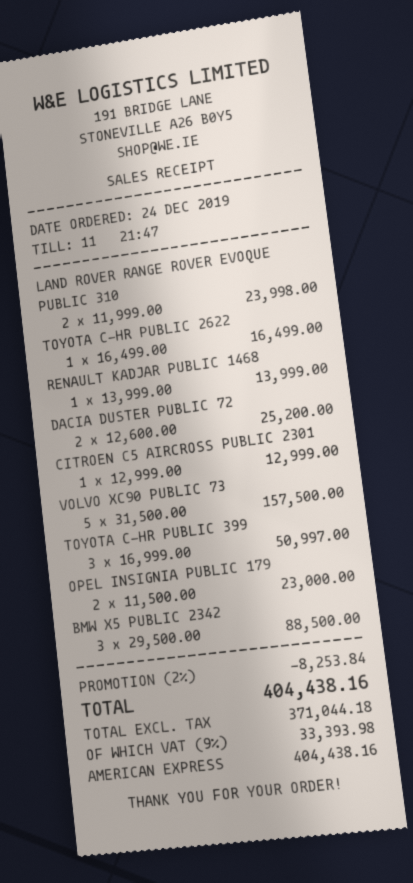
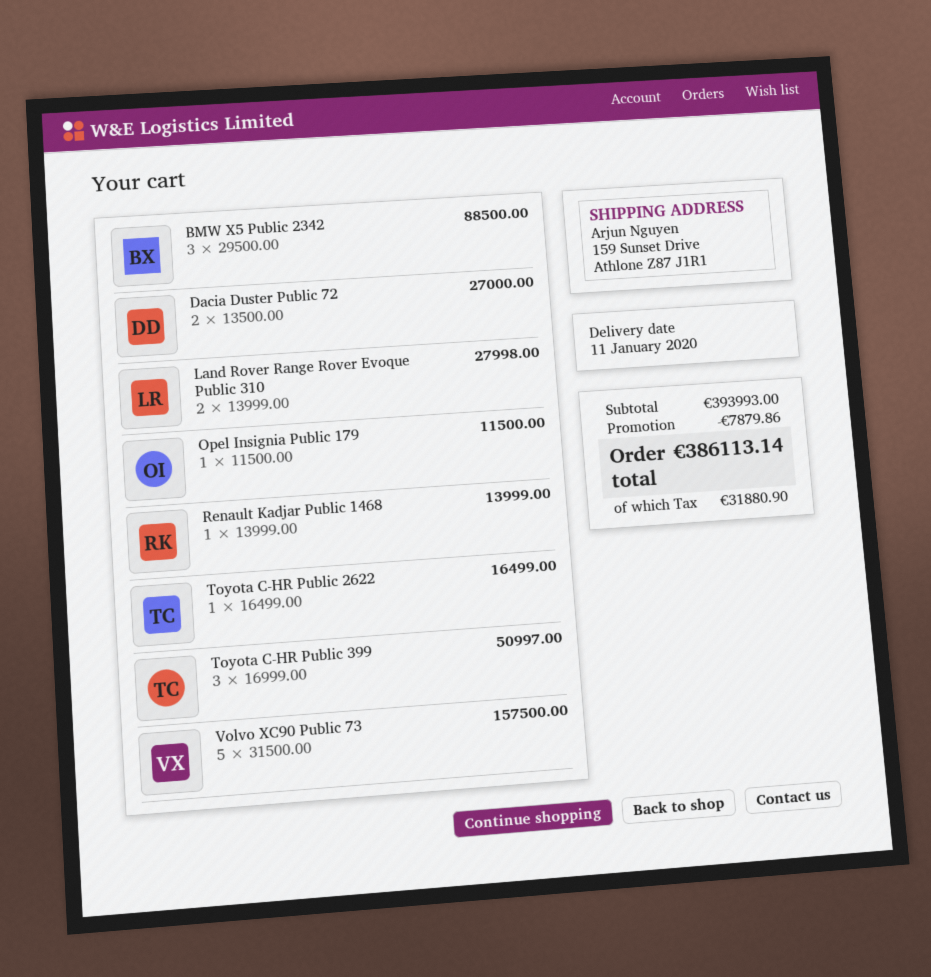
LAND ROVER RANGE ROVER EVOQUE PUBLIC 310: 2 x 11999.00 = 23998.00 -> 2 x 13999.00 = 27998.00
DACIA DUSTER PUBLIC 72: 2 x 12600.00 = 25200.00 -> 2 x 13500.00 = 27000.00
CITROEN C5 AIRCROSS PUBLIC 2301: 1 x 12999.00 = 12999.00 -> none
OPEL INSIGNIA PUBLIC 179: 2 x 11500.00 = 23000.00 -> 1 x 11500.00 = 11500.00
discount: 8253.84 -> 7879.86
tax: 33393.98 -> 31880.90
total: 404438.16 -> 386113.14

